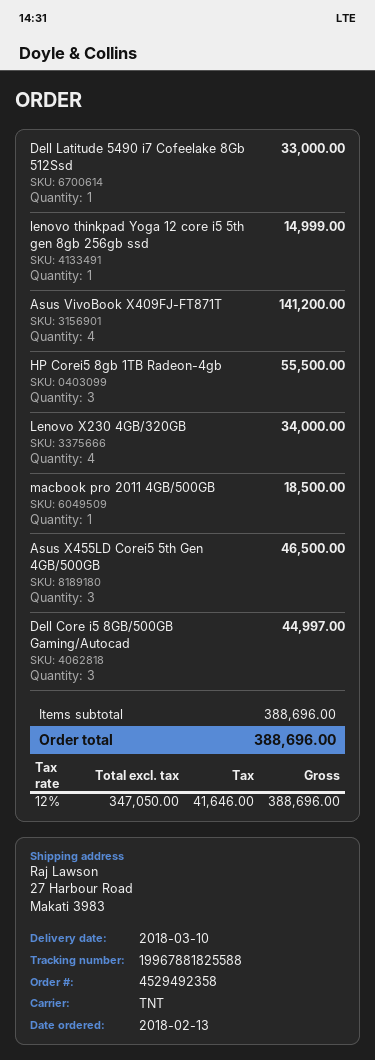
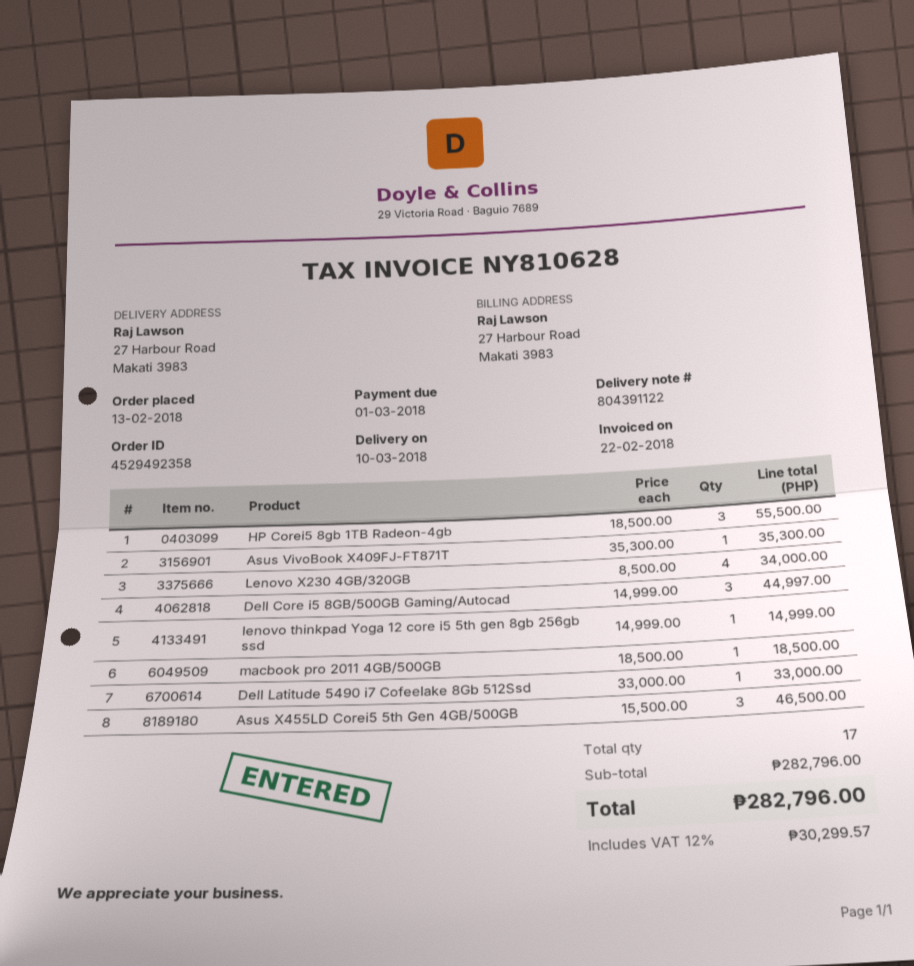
Asus VivoBook X409FJ-FT871T: 4 for 141200.00 -> 1 for 35300.00
subtotal: 388696.00 -> 282796.00
tax: 12% = 41646.00 -> 12% = 30299.57
total: 388696.00 -> 282796.00

